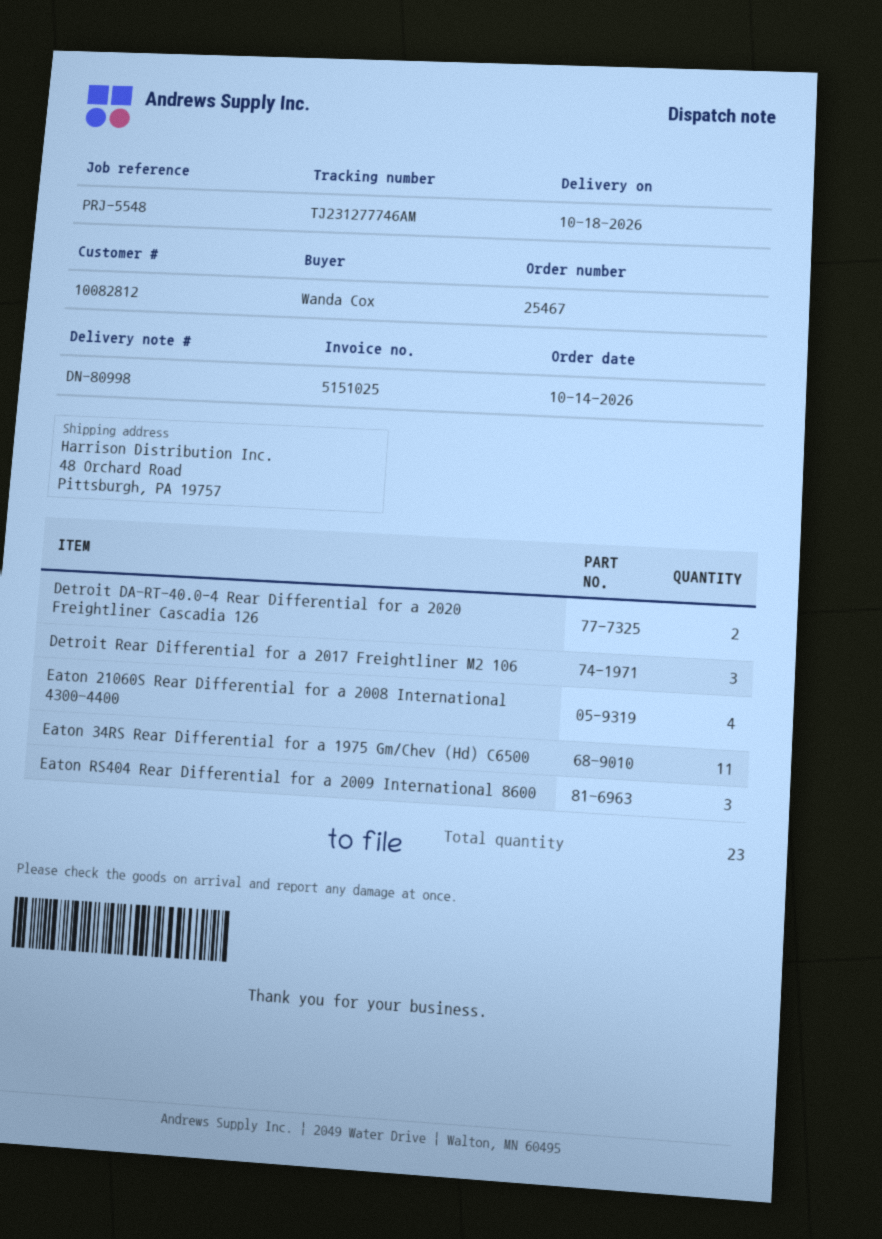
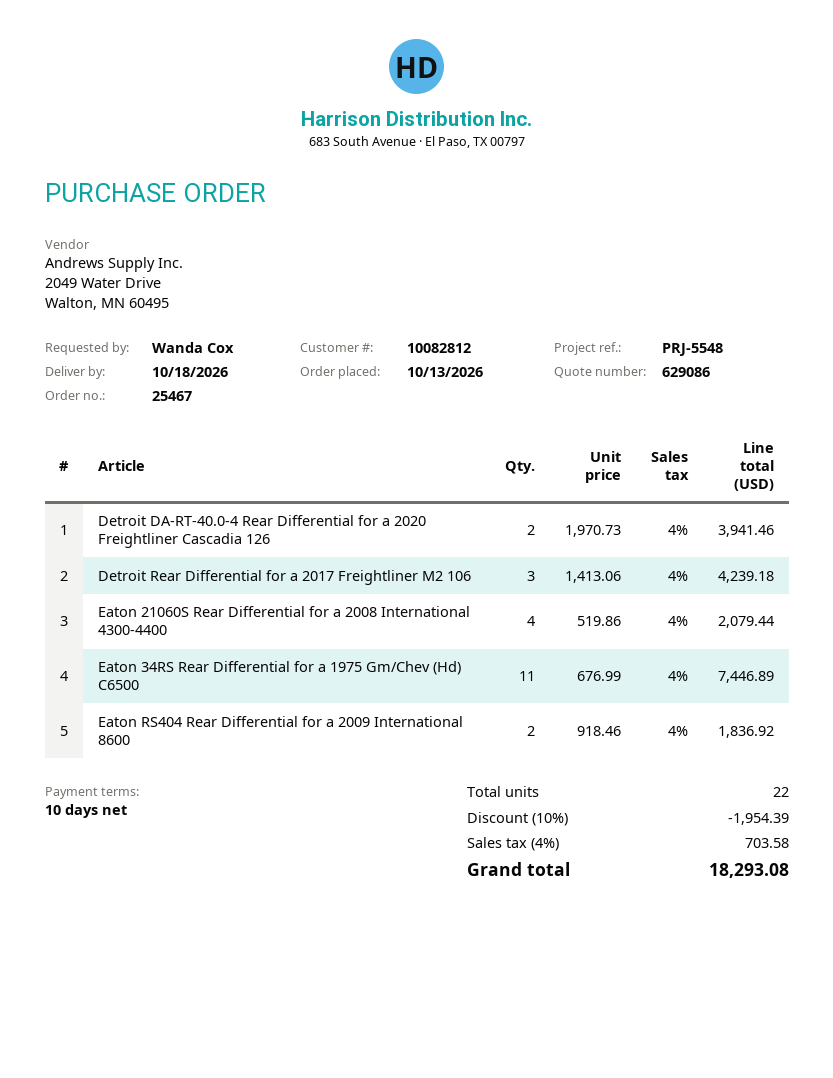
order date: 2026-10-14 -> 2026-10-13
Eaton RS404 Rear Differential for a 2009 International 8600: 3 -> 2
total quantity: 23 -> 22

